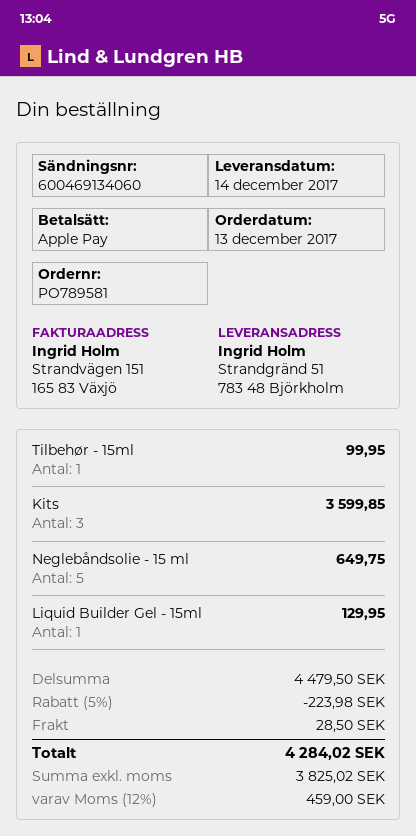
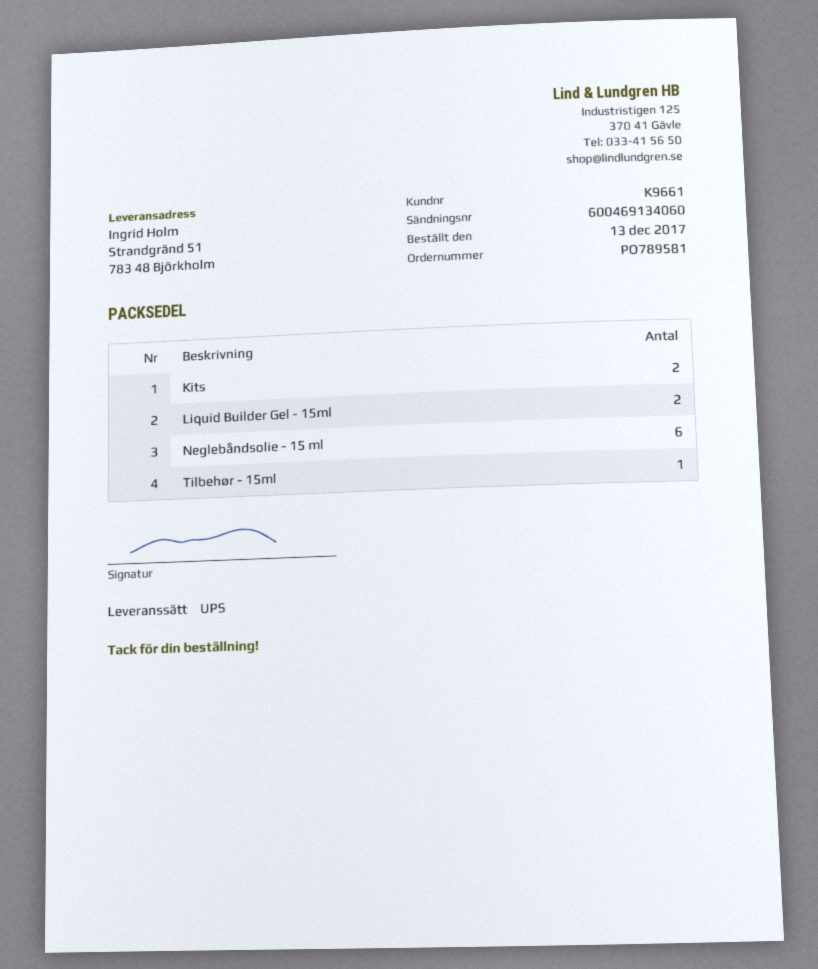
Kits: 3 -> 2
Neglebåndsolie - 15 ml: 5 -> 6
Liquid Builder Gel - 15ml: 1 -> 2

